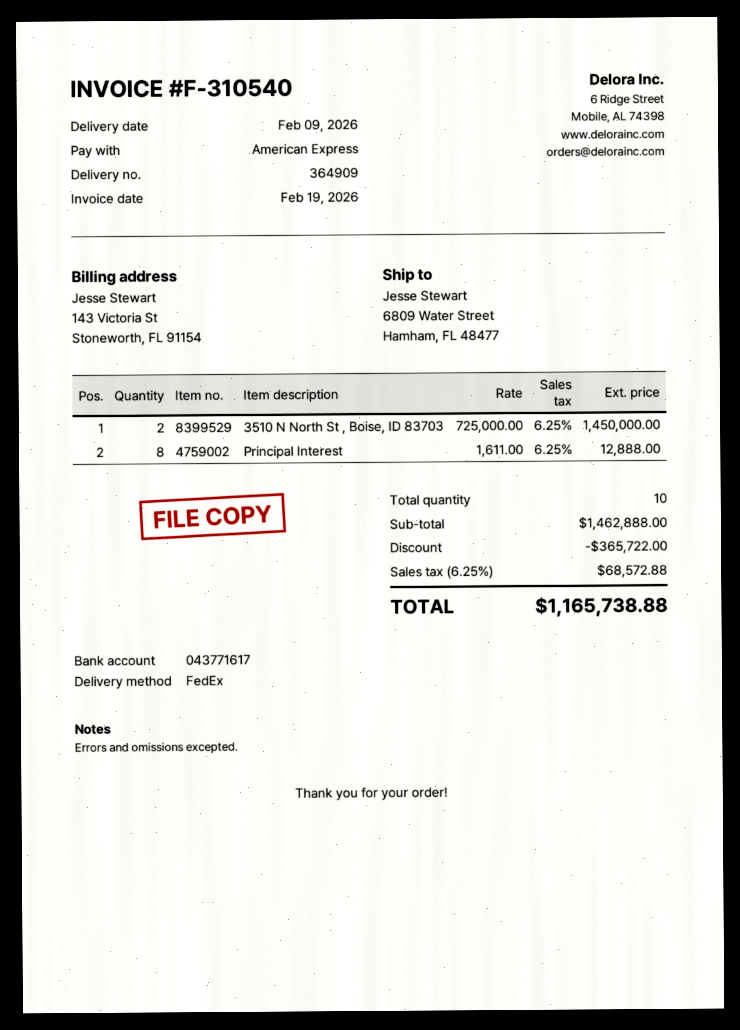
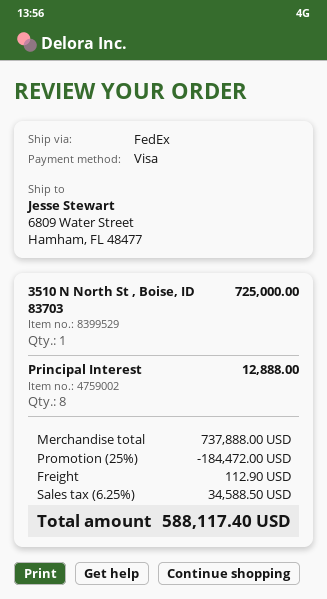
payment method: American Express -> Visa
3510 N North St , Boise, ID 83703: 2 for 1450000.00 -> 1 for 725000.00
subtotal: 1462888.00 -> 737888.00
discount: 365722.00 -> 184472.00
shipping: none -> 112.90
tax: 6.25% = 68572.88 -> 6.25% = 34588.50
total: 1165738.88 -> 588117.40

